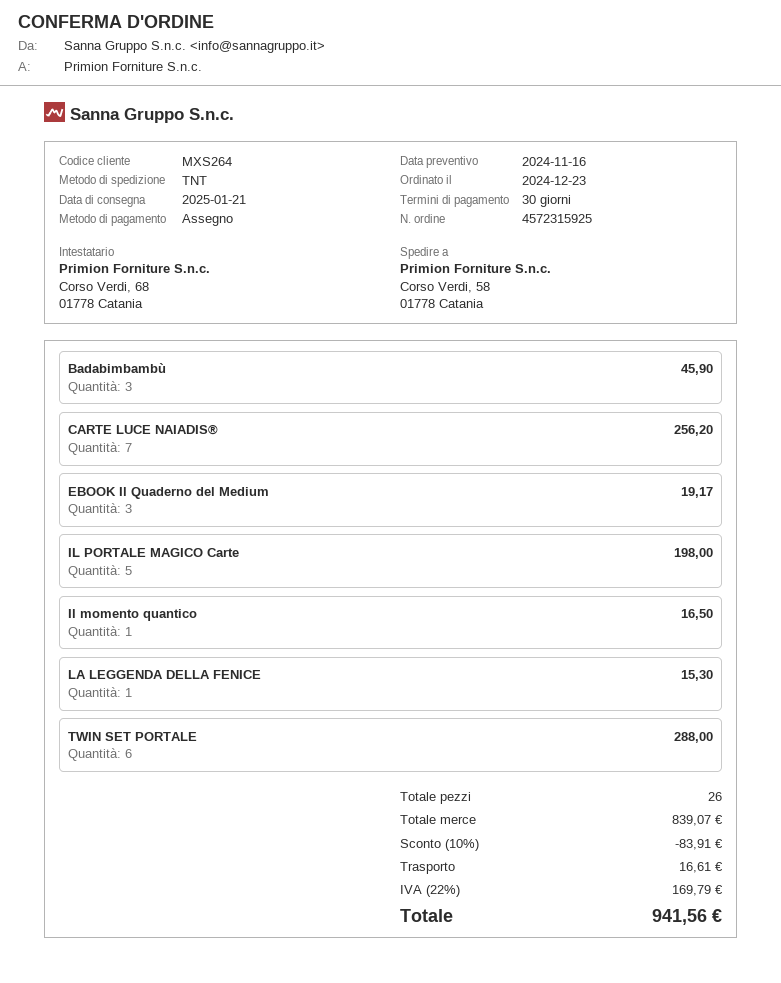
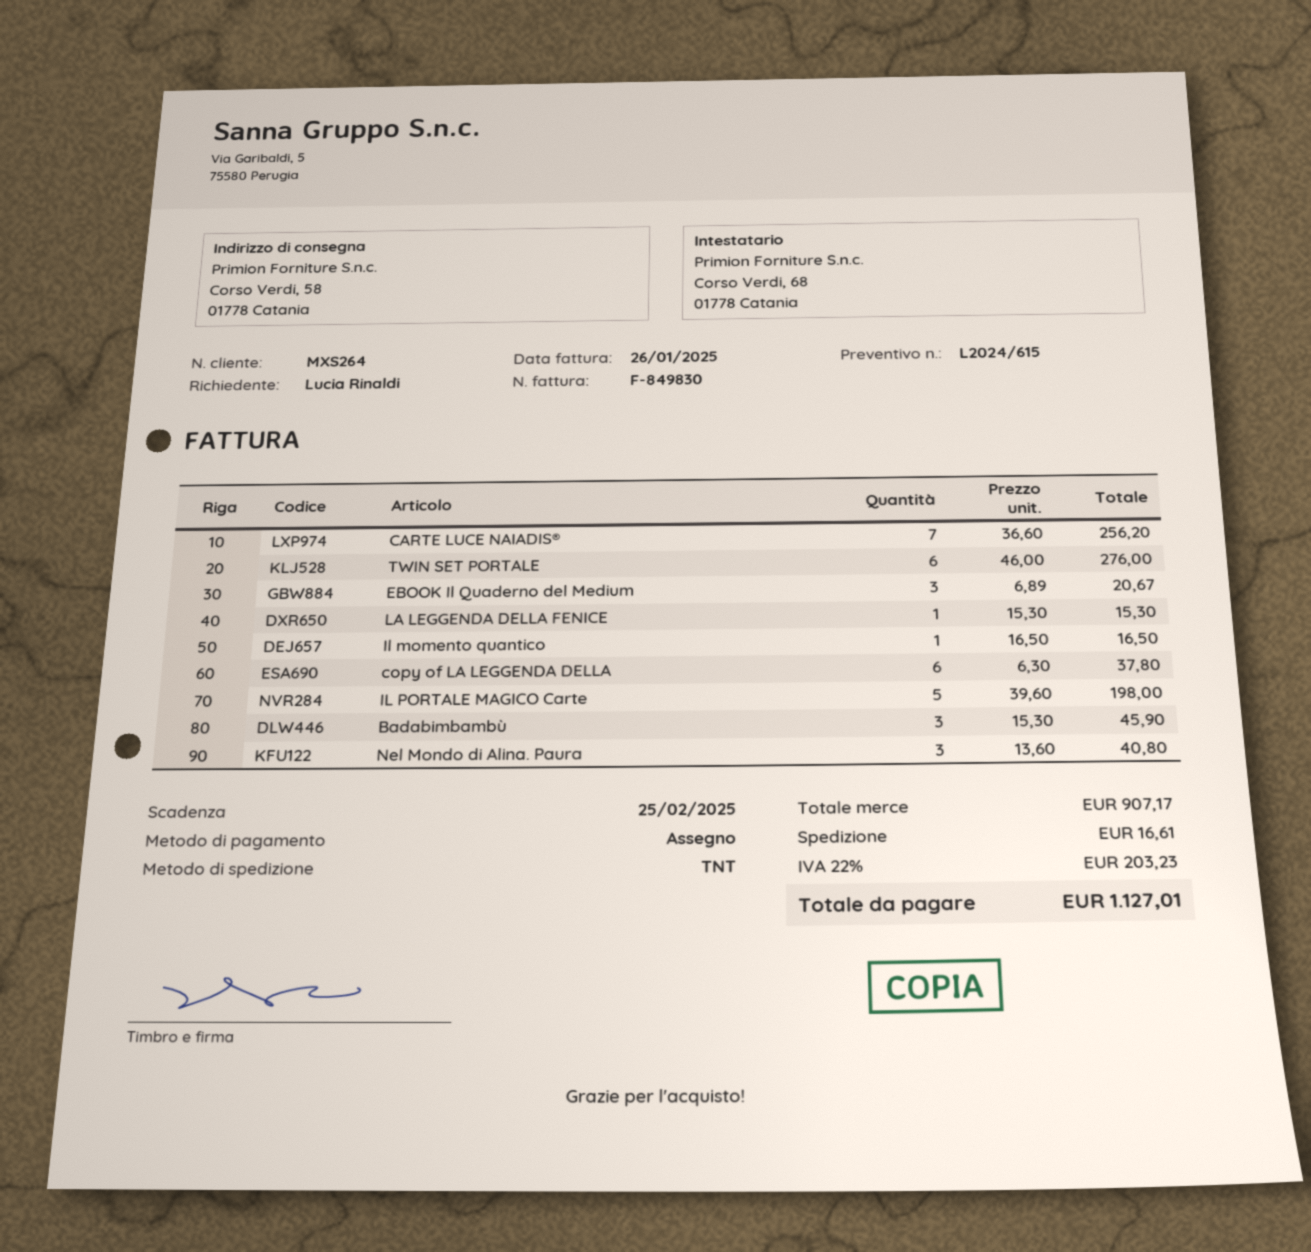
EBOOK Il Quaderno del Medium: 3 for 19.17 -> 3 for 20.67
TWIN SET PORTALE: 6 for 288.00 -> 6 for 276.00
copy of LA LEGGENDA DELLA: none -> 6 for 37.80
Nel Mondo di Alina. Paura: none -> 3 for 40.80
subtotal: 839.07 -> 907.17
discount: 10% = 83.91 -> none
tax: 22% = 169.79 -> 22% = 203.23
total: 941.56 -> 1127.01

